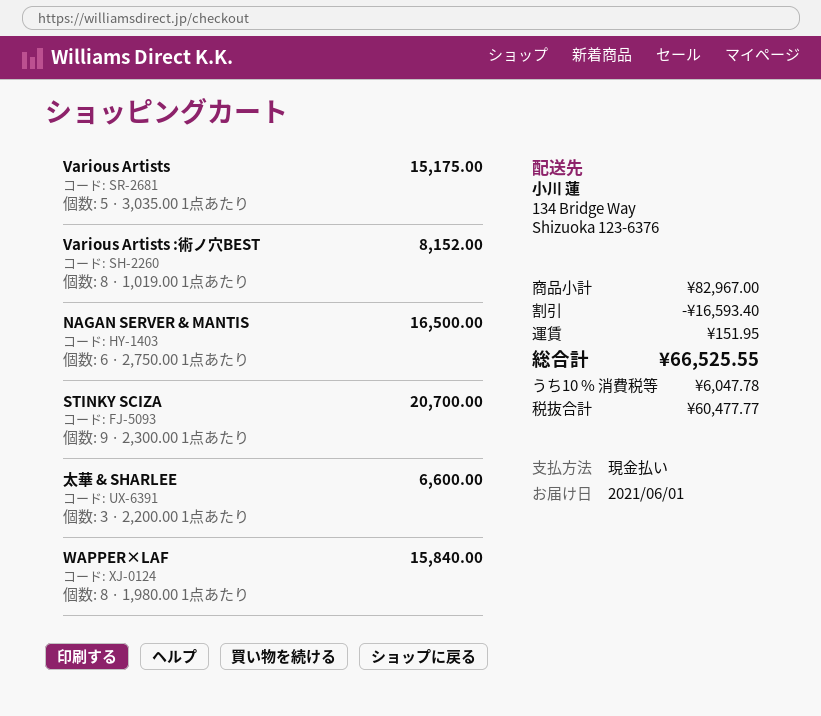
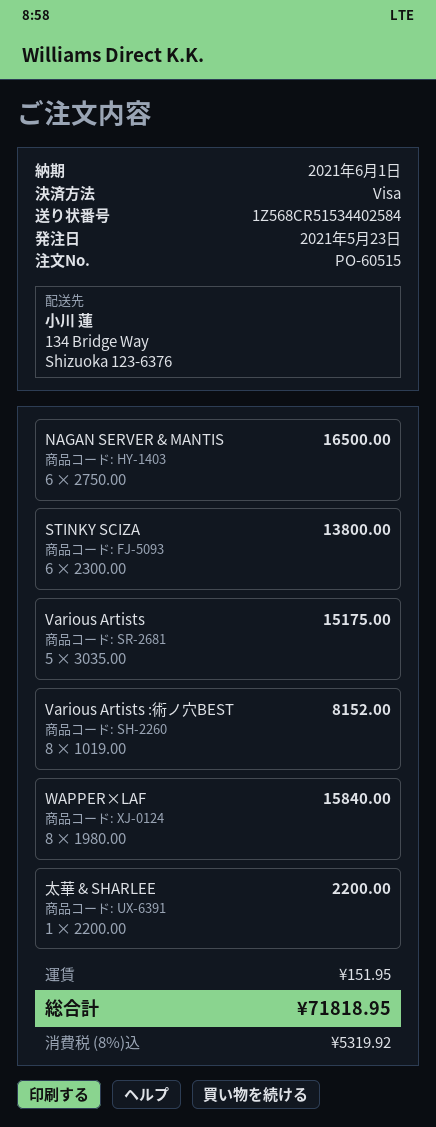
payment method: cash -> Visa
STINKY SCIZA: 9 x 2300.00 = 20700.00 -> 6 x 2300.00 = 13800.00
太華 & SHARLEE: 3 x 2200.00 = 6600.00 -> 1 x 2200.00 = 2200.00
discount: 16593.40 -> none
tax: 10% = 6047.78 -> 8% = 5319.92
total: 66525.55 -> 71818.95

